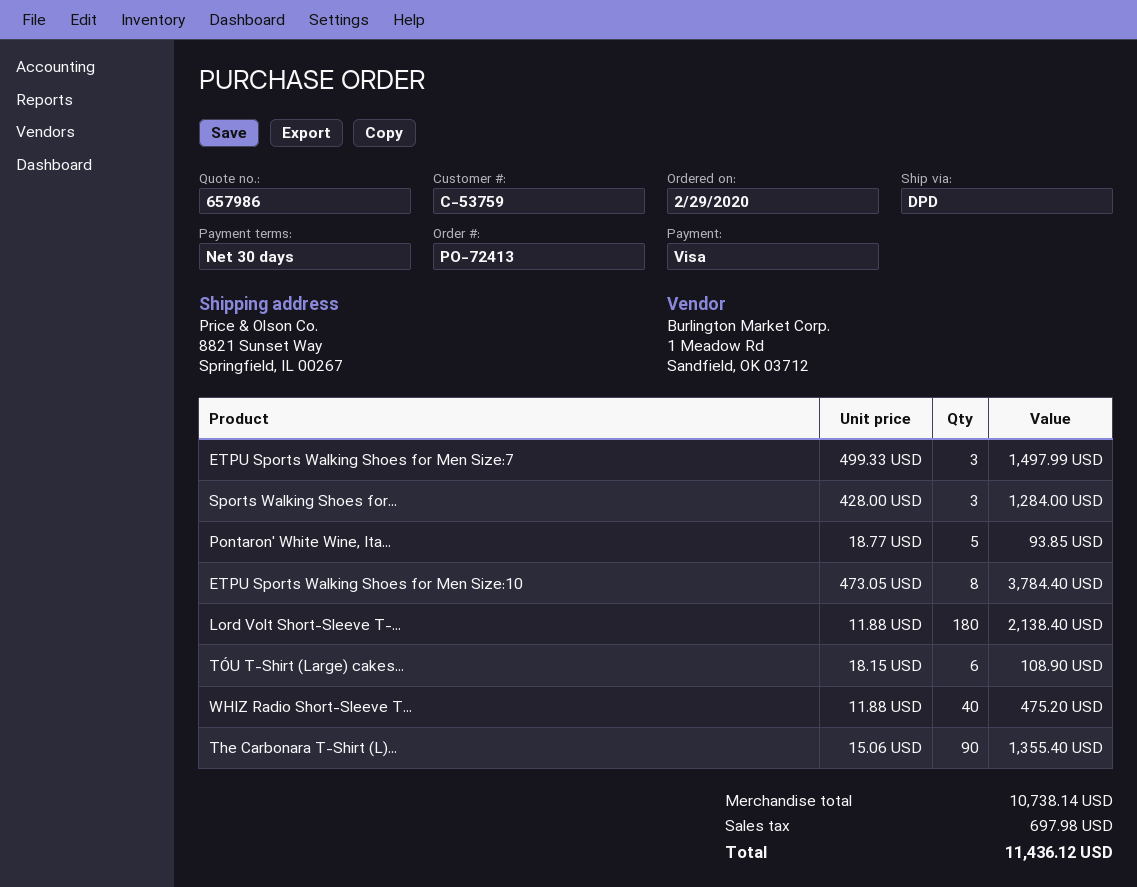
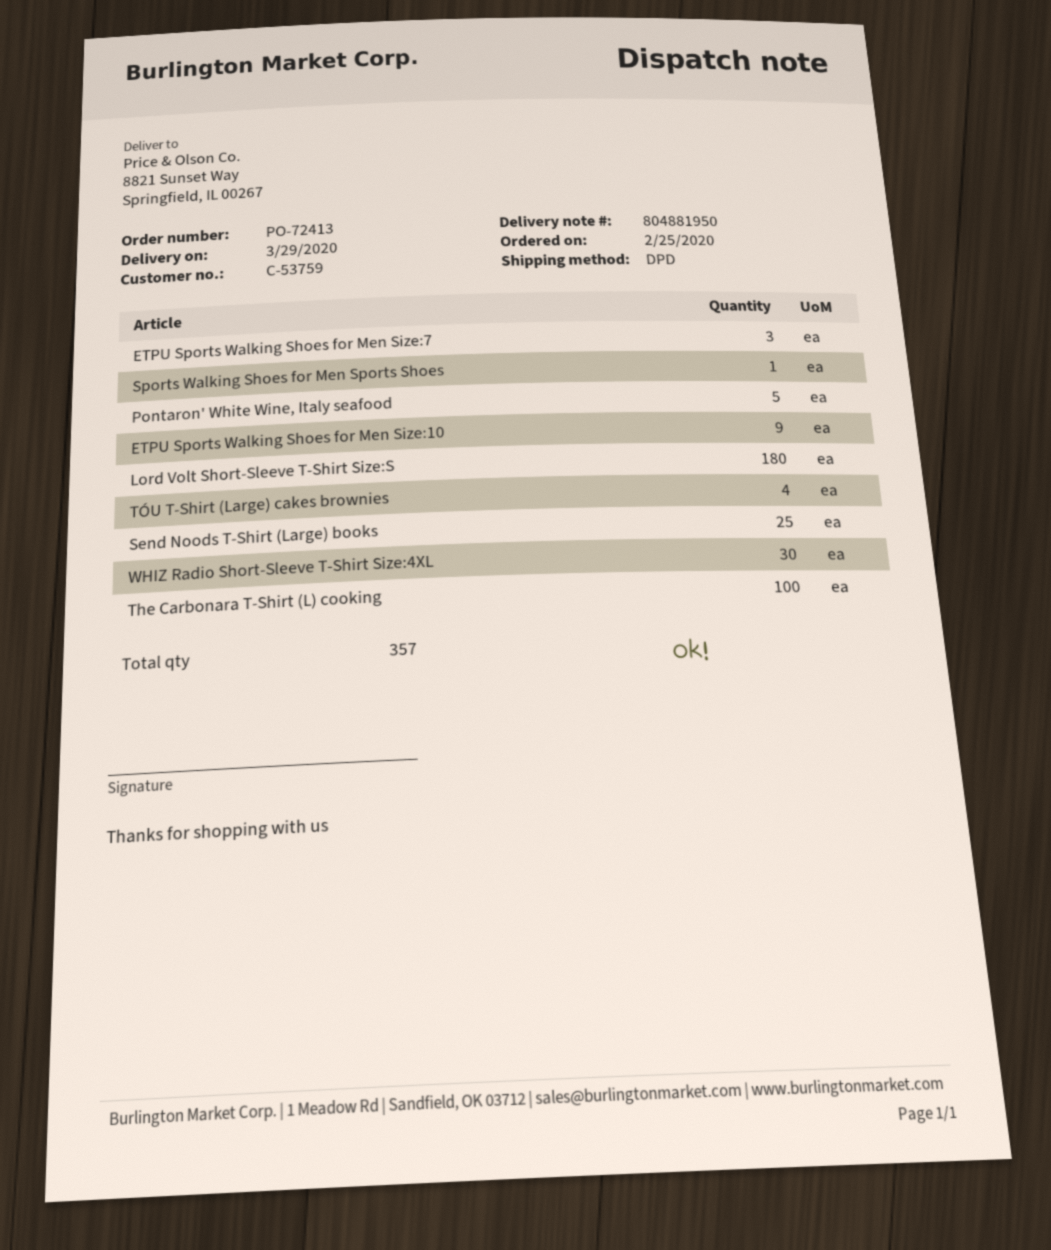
order date: 2020-02-29 -> 2020-02-25
Sports Walking Shoes for...: 3 -> 1
ETPU Sports Walking Shoes for Men Size:10: 8 -> 9
TÓU T-Shirt (Large) cakes...: 6 -> 4
WHIZ Radio Short-Sleeve T...: 40 -> 30
The Carbonara T-Shirt (L)...: 90 -> 100
Send Noods T-Shirt (Large) books: none -> 25

